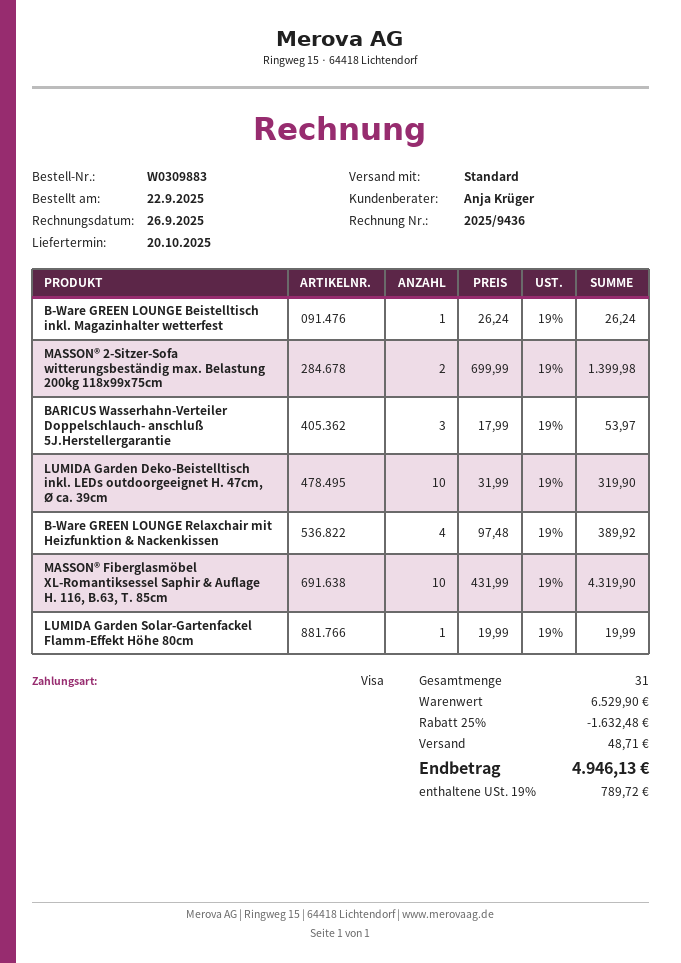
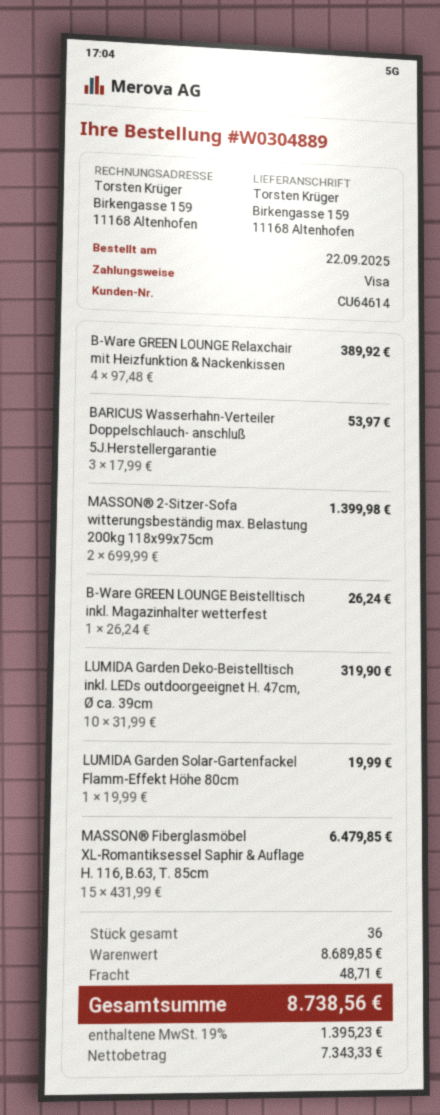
order number: W0309883 -> W0304889
MASSON® Fiberglasmöbel XL-Romantiksessel Saphir & Auflage H. 116, B.63, T. 85cm: 10 x 431.99 = 4319.90 -> 15 x 431.99 = 6479.85
total quantity: 31 -> 36
subtotal: 6529.90 -> 8689.85
discount: 25% = 1632.48 -> none
tax: 19% = 789.72 -> 19% = 1395.23
total: 4946.13 -> 8738.56

